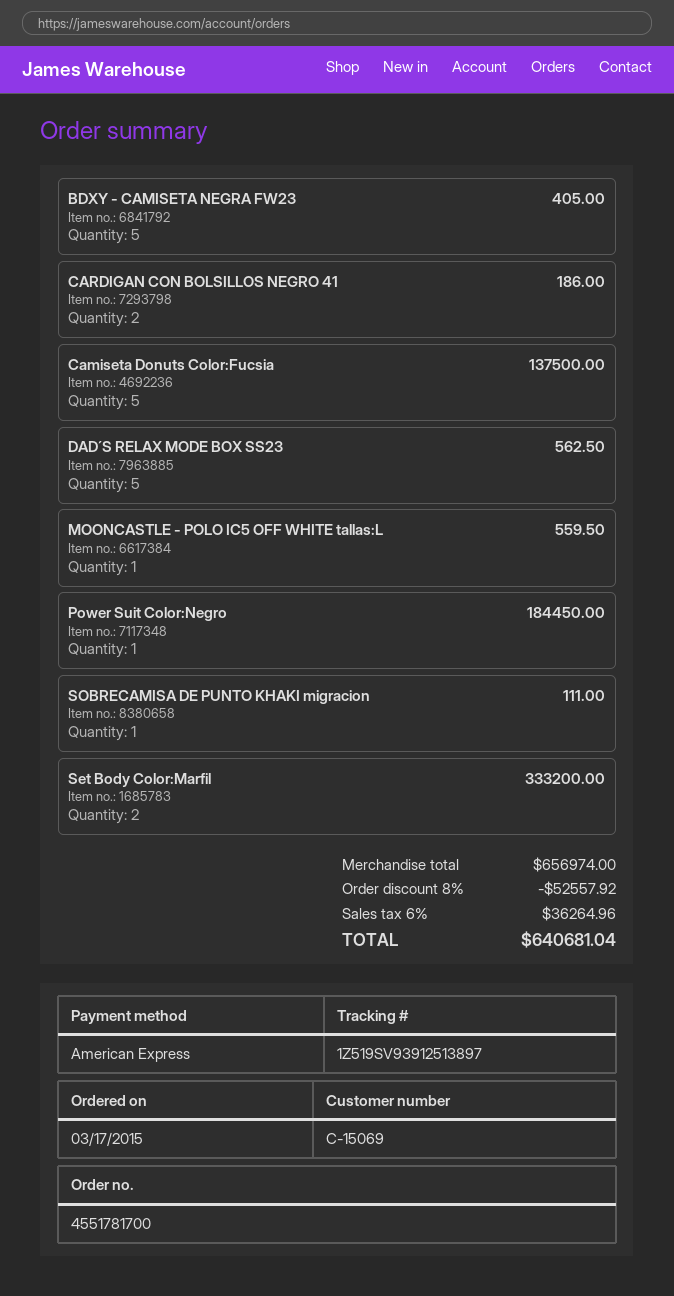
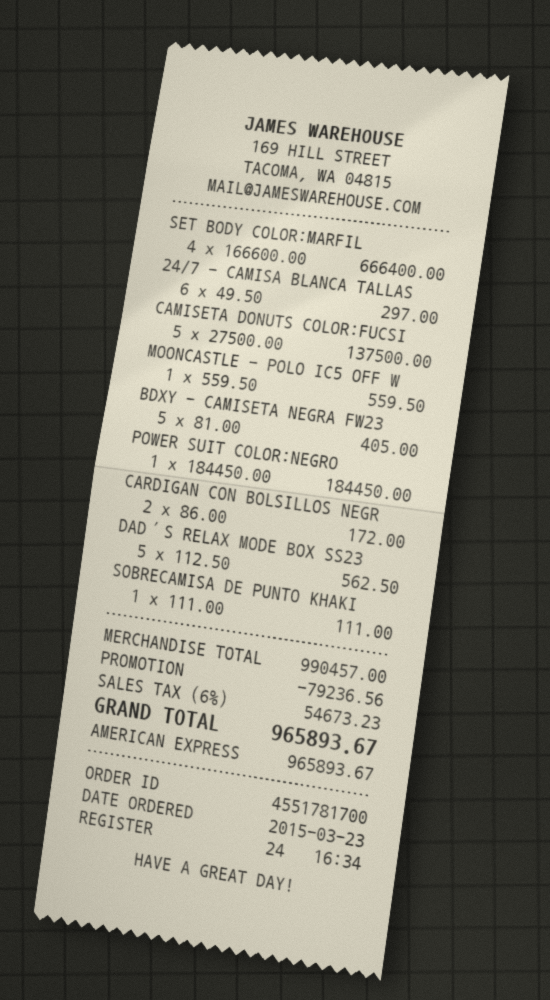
order date: 2015-03-17 -> 2015-03-23
CARDIGAN CON BOLSILLOS NEGRO 41: 2 for 186.00 -> 2 for 172.00
Set Body Color:Marfil: 2 for 333200.00 -> 4 for 666400.00
24/7 - CAMISA BLANCA TALLAS: none -> 6 for 297.00
subtotal: 656974.00 -> 990457.00
discount: 52557.92 -> 79236.56
tax: 6% = 36264.96 -> 6% = 54673.23
total: 640681.04 -> 965893.67

